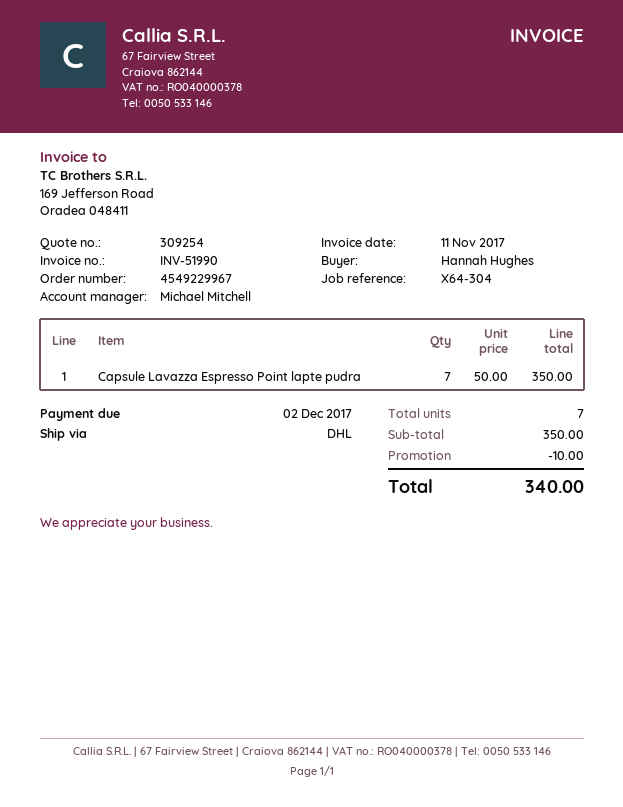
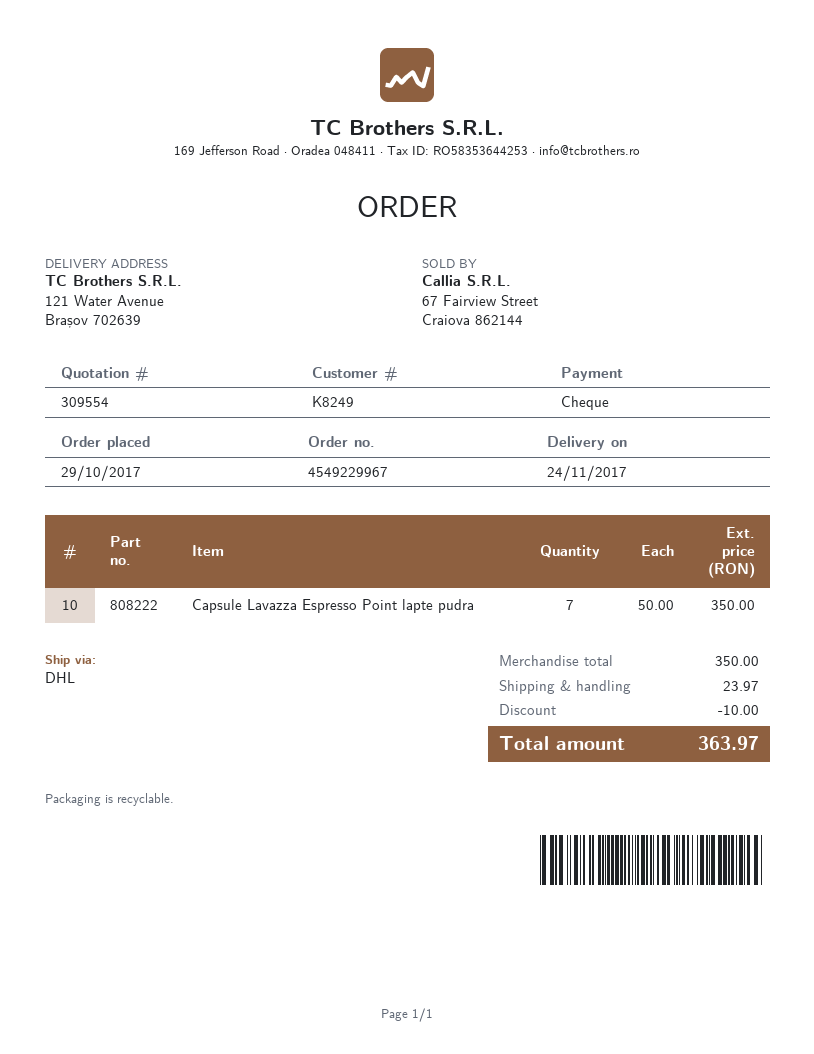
quote number: 309254 -> 309554
shipping: none -> 23.97
total: 340.00 -> 363.97

